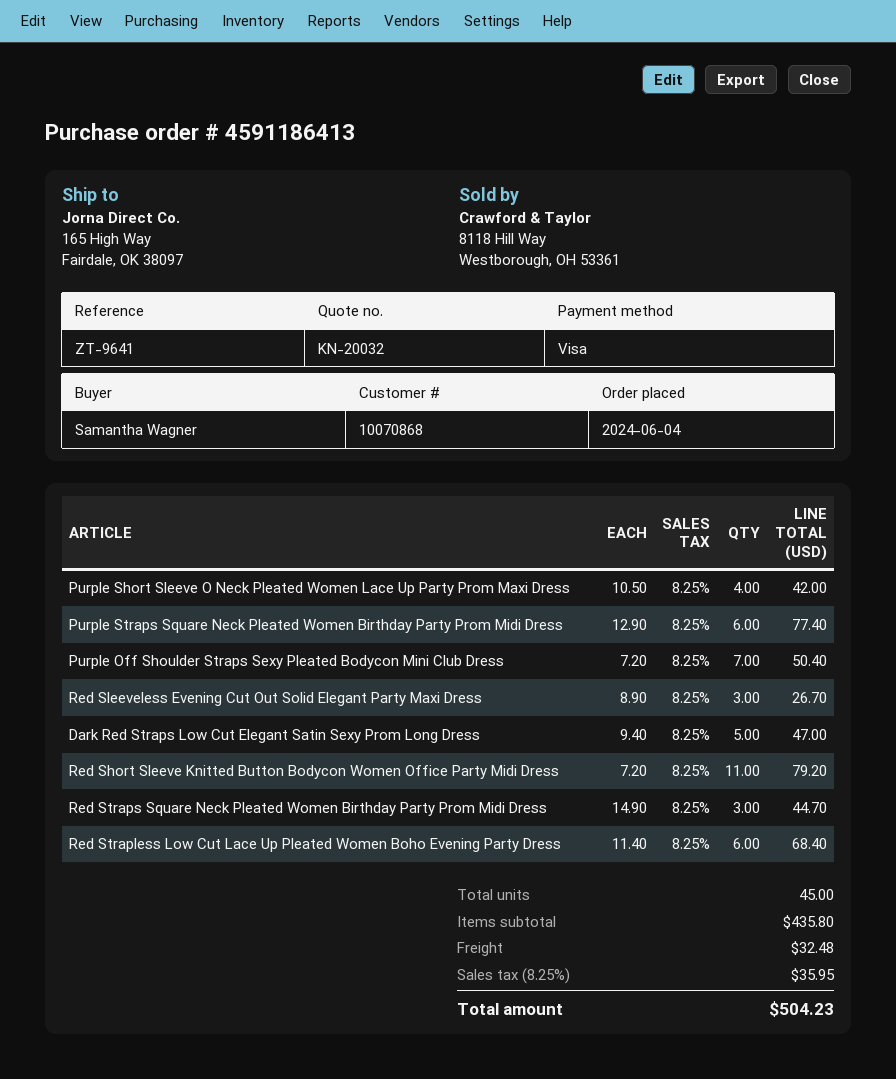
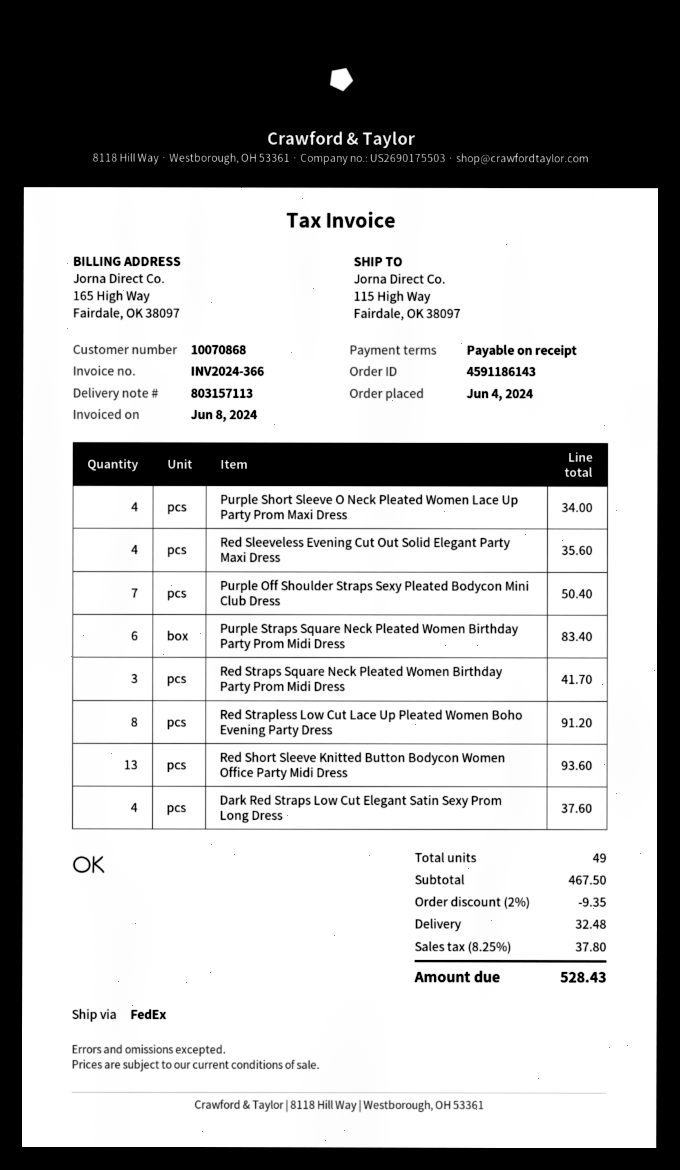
order number: 4591186413 -> 4591186143
ship to: 165 High Way, Fairdale, OK 38097 -> 115 High Way, Fairdale, OK 38097
Purple Short Sleeve O Neck Pleated Women Lace Up Party Prom Maxi Dress: 4 for 42.00 -> 4 for 34.00
Purple Straps Square Neck Pleated Women Birthday Party Prom Midi Dress: 6 for 77.40 -> 6 for 83.40
Red Sleeveless Evening Cut Out Solid Elegant Party Maxi Dress: 3 for 26.70 -> 4 for 35.60
Dark Red Straps Low Cut Elegant Satin Sexy Prom Long Dress: 5 for 47.00 -> 4 for 37.60
Red Short Sleeve Knitted Button Bodycon Women Office Party Midi Dress: 11 for 79.20 -> 13 for 93.60
Red Straps Square Neck Pleated Women Birthday Party Prom Midi Dress: 3 for 44.70 -> 3 for 41.70
Red Strapless Low Cut Lace Up Pleated Women Boho Evening Party Dress: 6 for 68.40 -> 8 for 91.20
total quantity: 45 -> 49
subtotal: 435.80 -> 467.50
discount: none -> 2% = 9.35
tax: 8.25% = 35.95 -> 8.25% = 37.80
total: 504.23 -> 528.43

